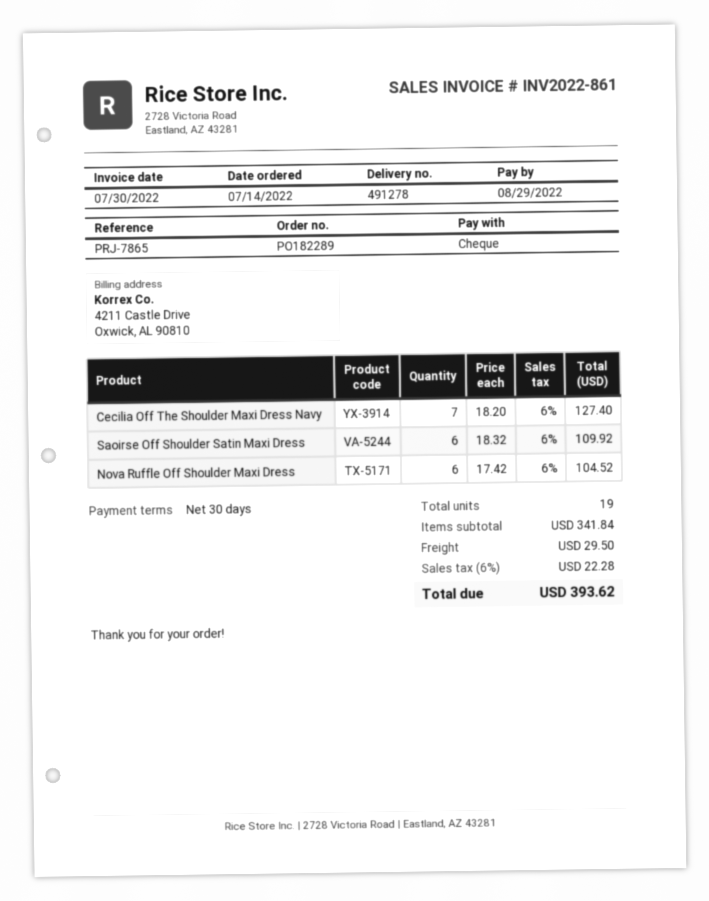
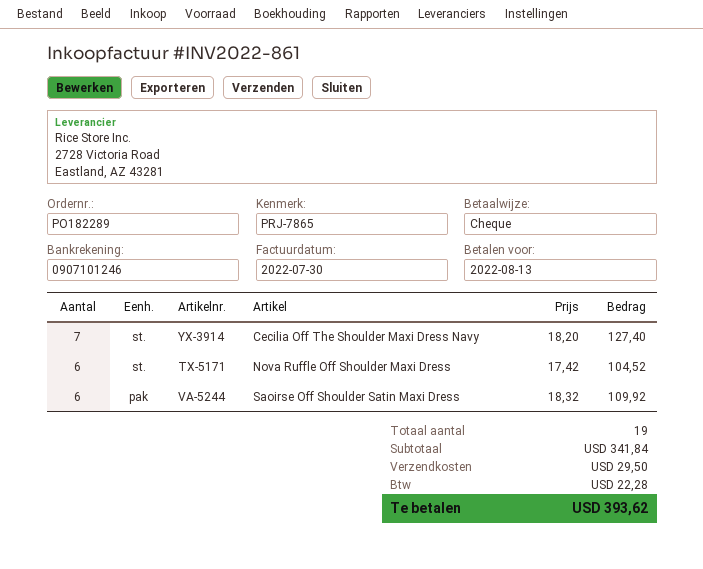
due date: 2022-08-29 -> 2022-08-13

